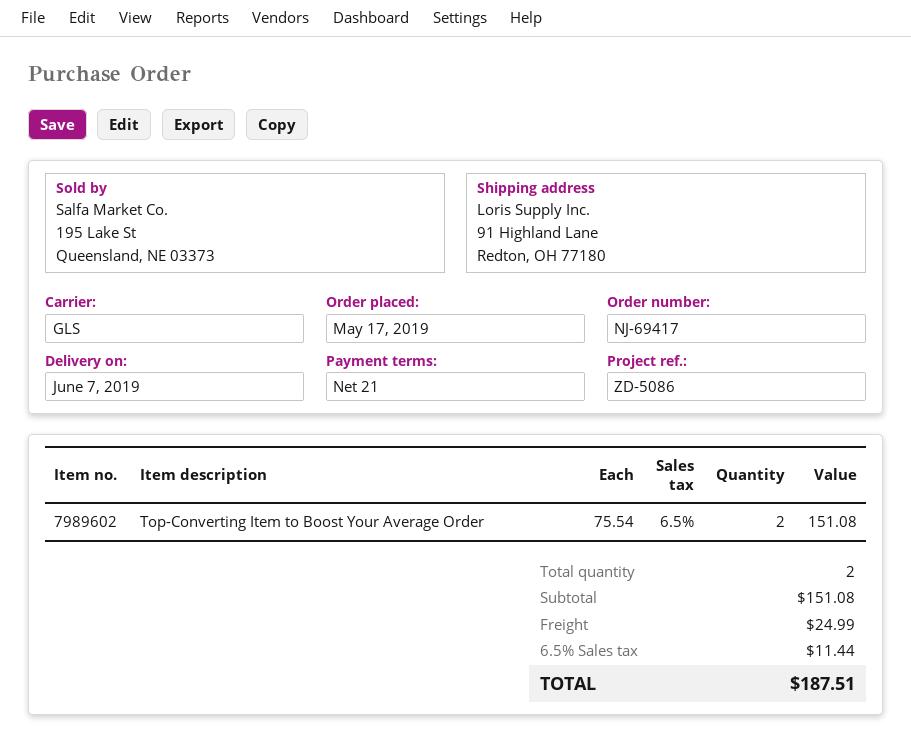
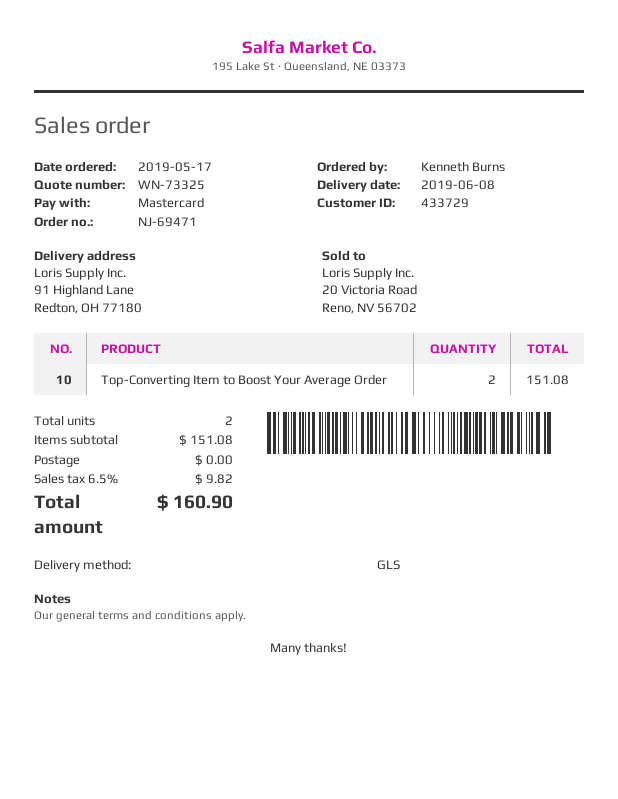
order number: NJ-69417 -> NJ-69471
delivery date: 2019-06-07 -> 2019-06-08
shipping: 24.99 -> 0.00
tax: 6.5% = 11.44 -> 6.5% = 9.82
total: 187.51 -> 160.90

